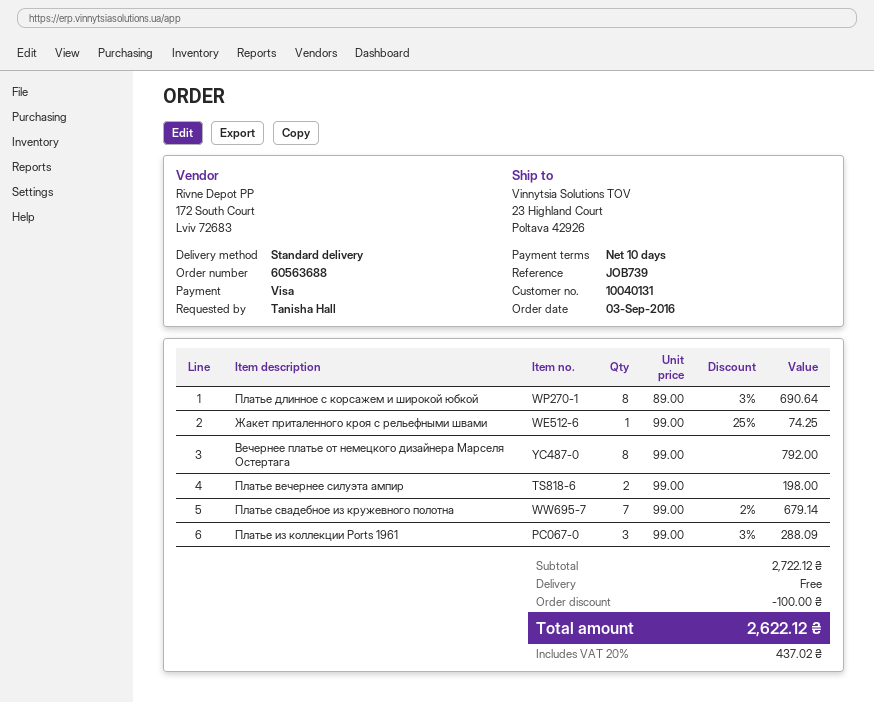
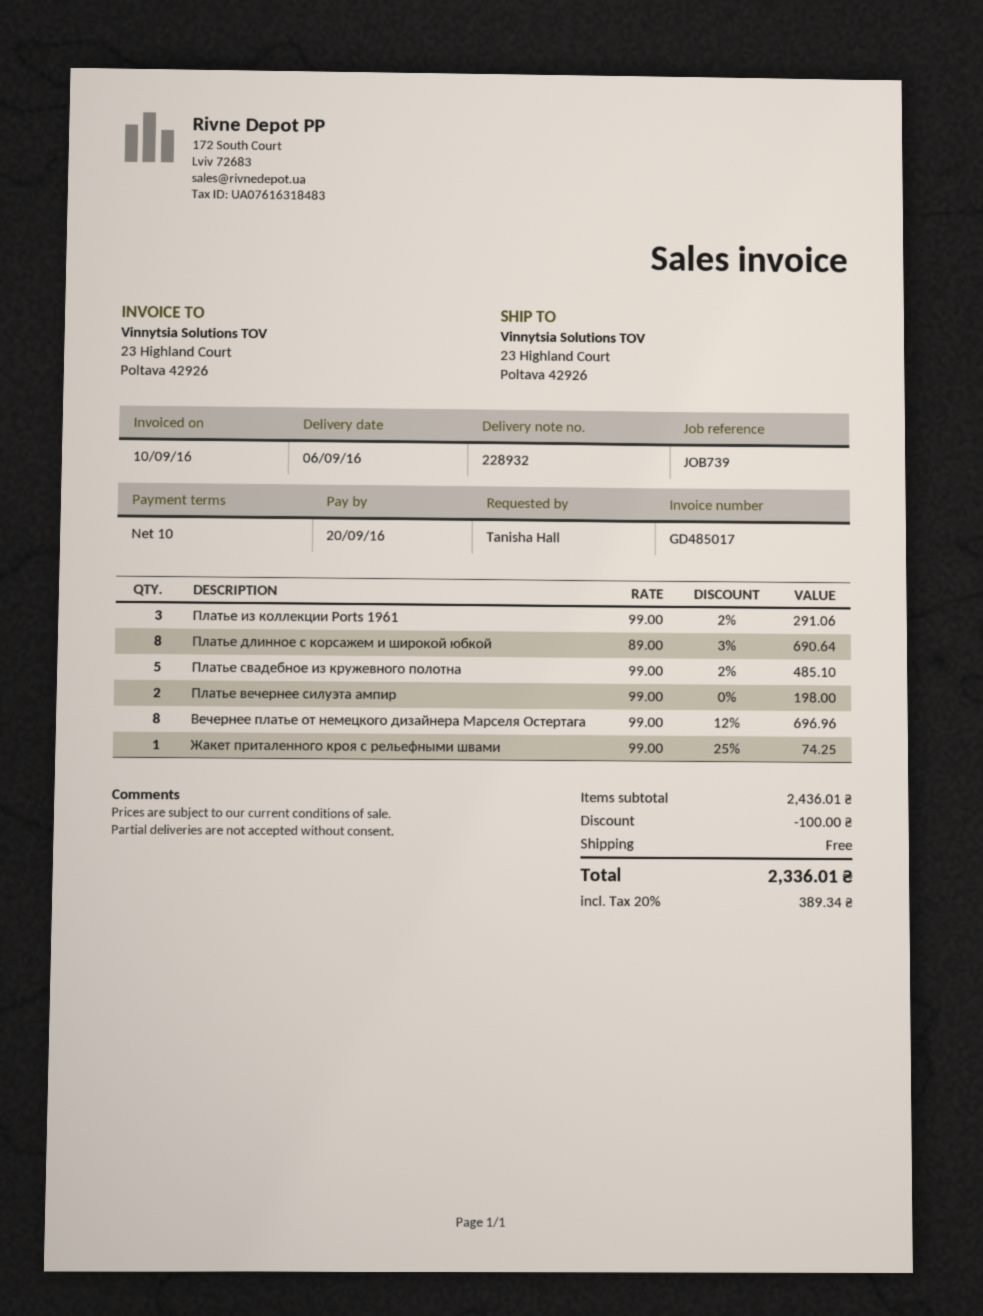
Вечернее платье от немецкого дизайнера Марселя Остертага: 8 x 99.00 = 792.00 -> 8 x 99.00 - 12% = 696.96
Платье свадебное из кружевного полотна: 7 x 99.00 - 2% = 679.14 -> 5 x 99.00 - 2% = 485.10
Платье из коллекции Ports 1961: 3 x 99.00 - 3% = 288.09 -> 3 x 99.00 - 2% = 291.06
subtotal: 2722.12 -> 2436.01
tax: 20% = 437.02 -> 20% = 389.34
total: 2622.12 -> 2336.01

